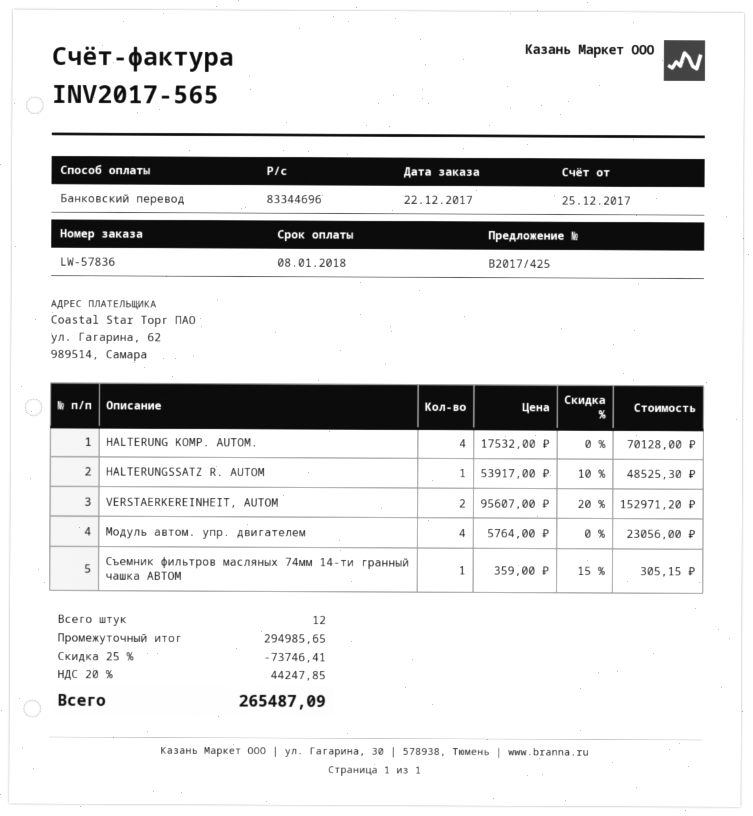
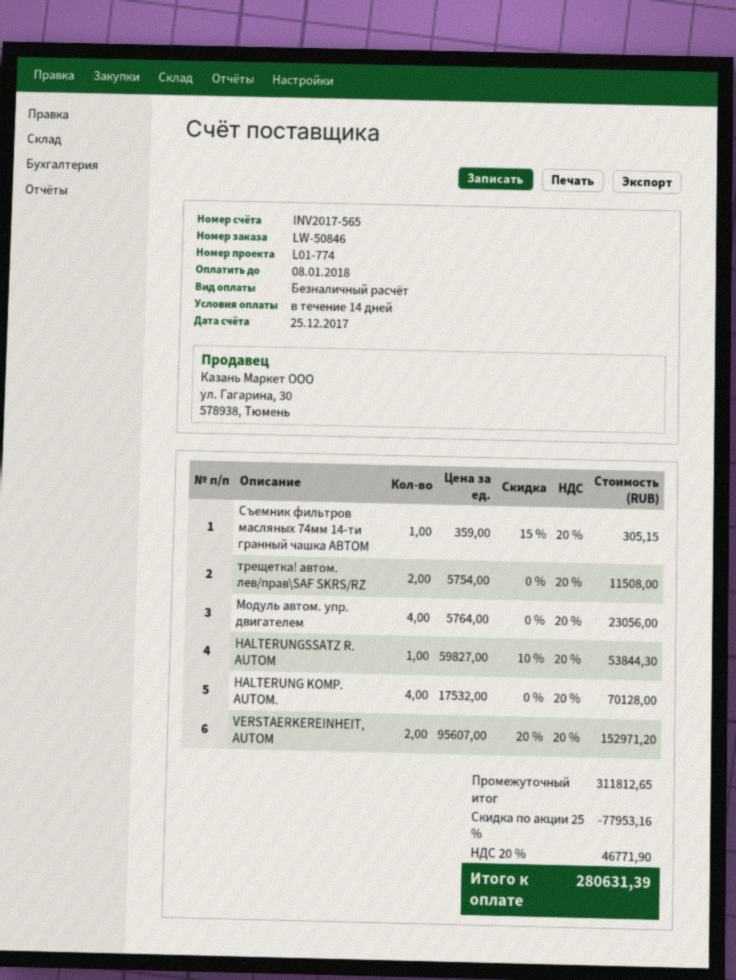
order number: LW-57836 -> LW-50846
HALTERUNGSSATZ R. AUTOM: 1 x 53917.00 - 10% = 48525.30 -> 1 x 59827.00 - 10% = 53844.30
трещетка! автом. лев/прав\SAF SKRS/RZ: none -> 2 x 5754.00 = 11508.00
subtotal: 294985.65 -> 311812.65
discount: 25% = 73746.41 -> 25% = 77953.16
tax: 20% = 44247.85 -> 20% = 46771.90
total: 265487.09 -> 280631.39

